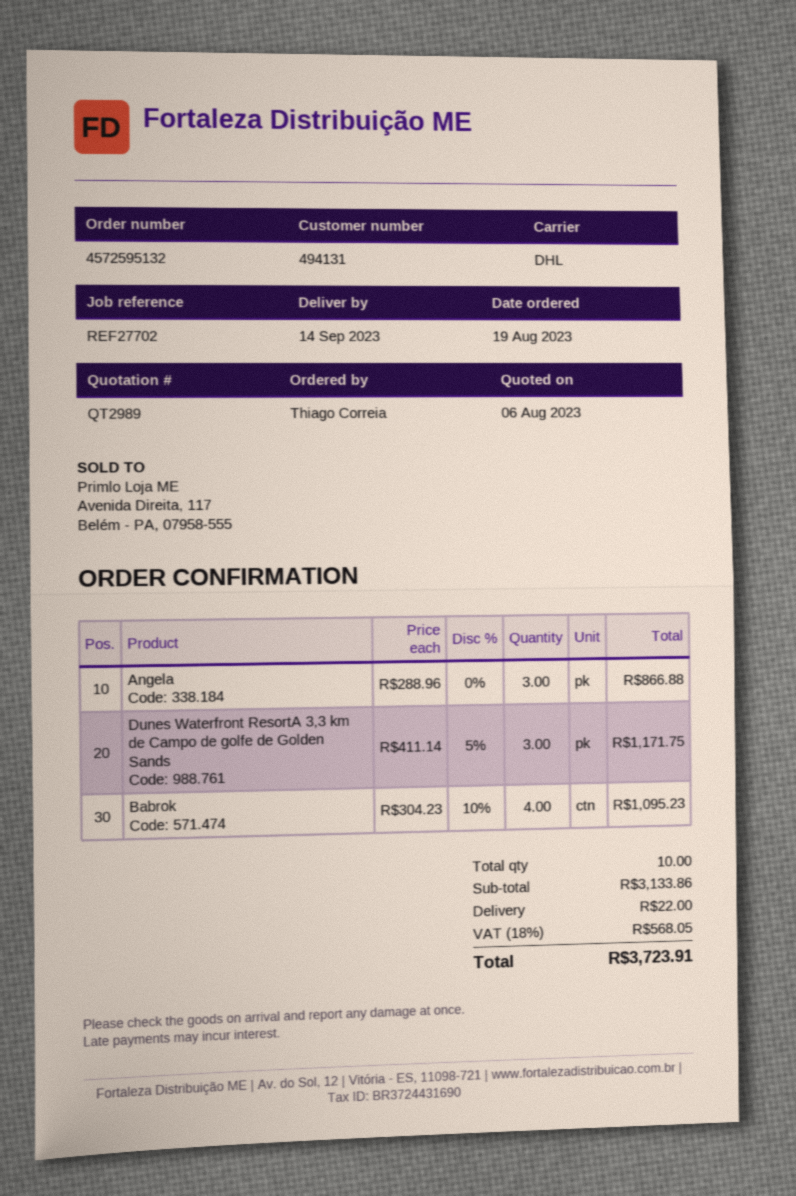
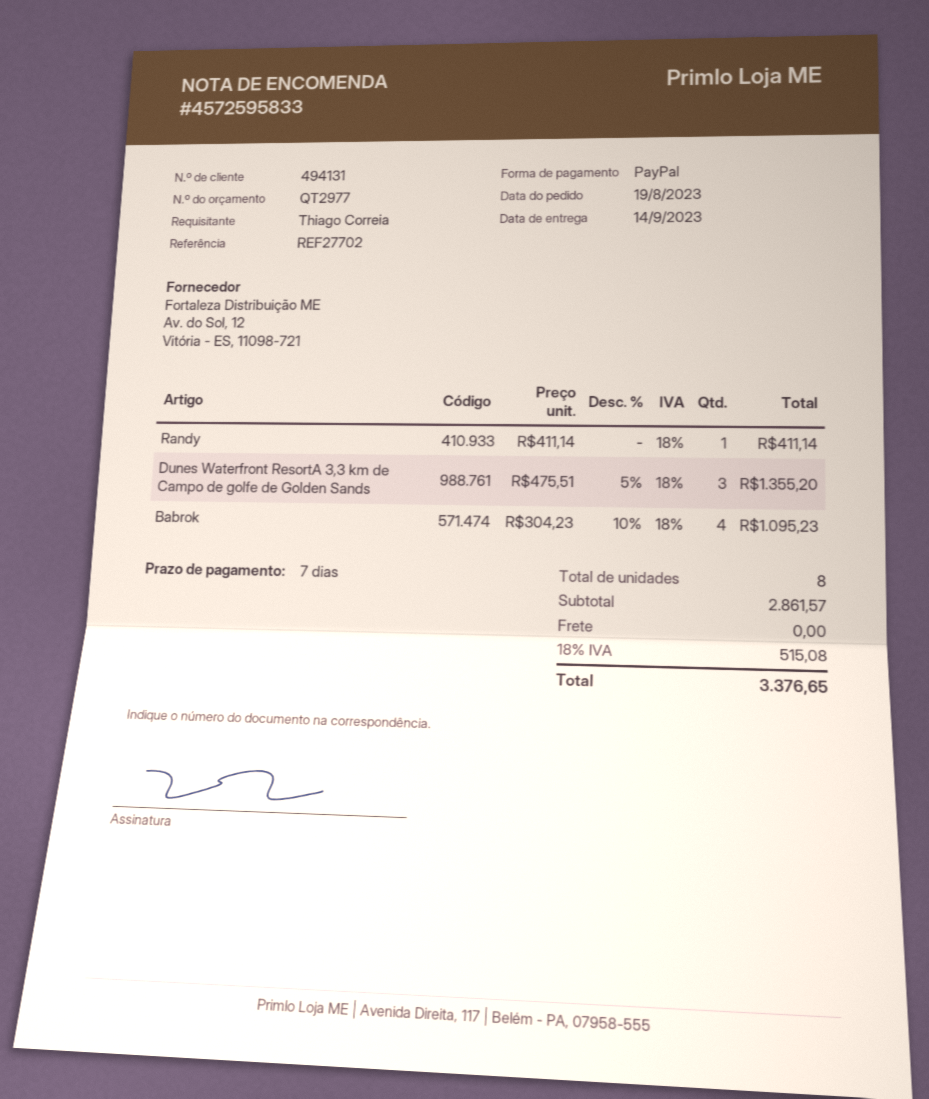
quote number: QT2989 -> QT2977
order number: 4572595132 -> 4572595833
Angela: 3 x 288.96 = 866.88 -> none
Dunes Waterfront ResortA 3,3 km de Campo de golfe de Golden Sands: 3 x 411.14 - 5% = 1171.75 -> 3 x 475.51 - 5% = 1355.20
Randy: none -> 1 x 411.14 = 411.14
total quantity: 10 -> 8
subtotal: 3133.86 -> 2861.57
shipping: 22.00 -> 0.00
tax: 18% = 568.05 -> 18% = 515.08
total: 3723.91 -> 3376.65

